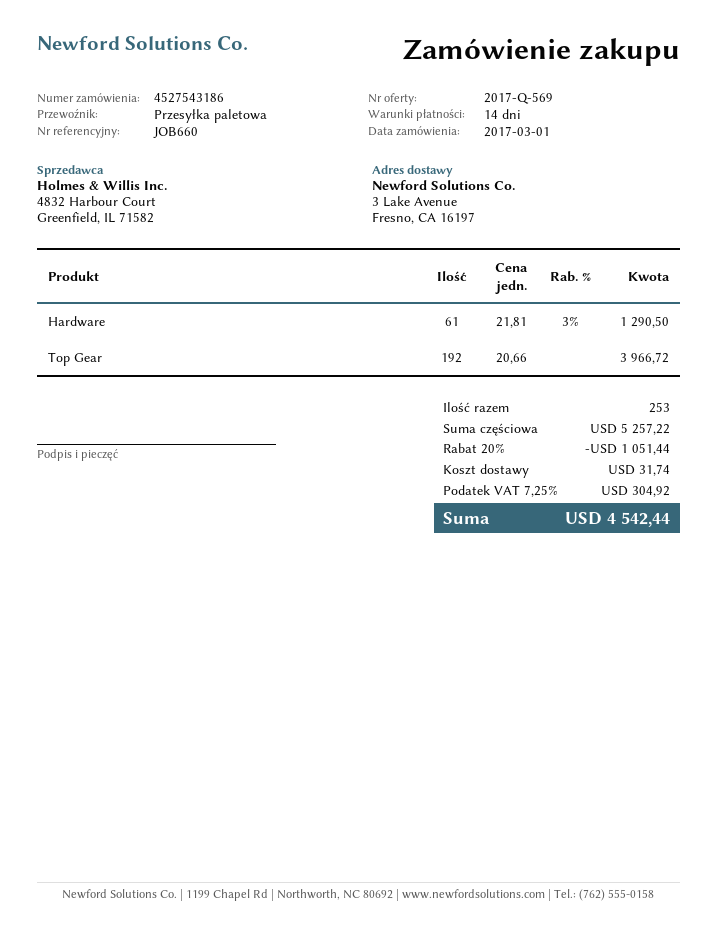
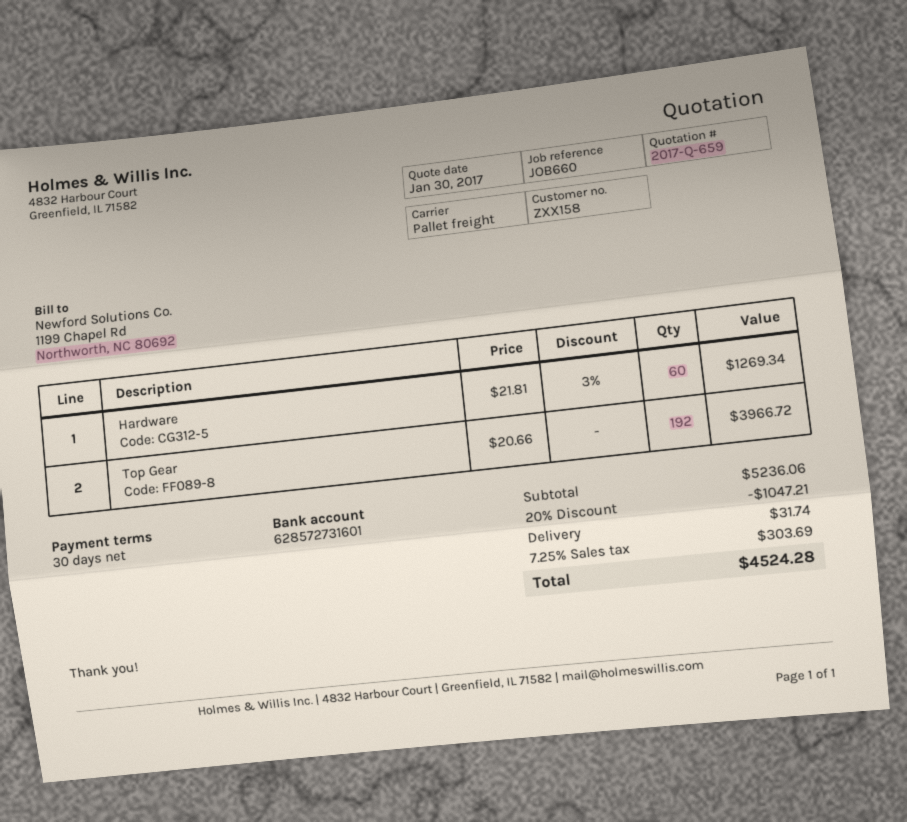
quote number: 2017-Q-569 -> 2017-Q-659
payment terms: 14 days -> 30 days
Hardware: 61 x 21.81 - 3% = 1290.50 -> 60 x 21.81 - 3% = 1269.34
subtotal: 5257.22 -> 5236.06
discount: 20% = 1051.44 -> 20% = 1047.21
tax: 7.25% = 304.92 -> 7.25% = 303.69
total: 4542.44 -> 4524.28

